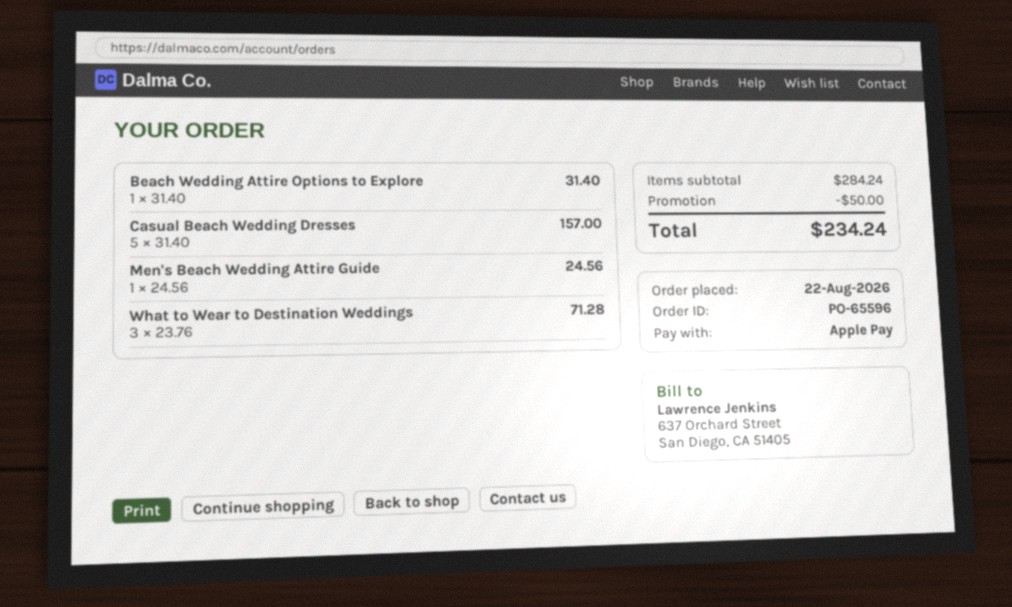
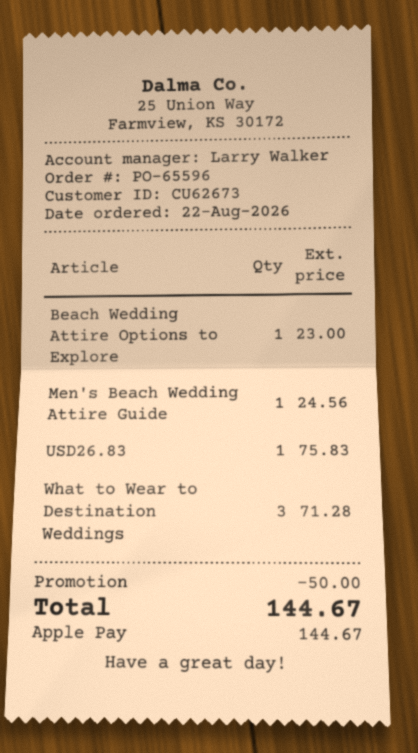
Beach Wedding Attire Options to Explore: 1 for 31.40 -> 1 for 23.00
Casual Beach Wedding Dresses: 5 for 157.00 -> none
USD26.83: none -> 1 for 75.83
total: 234.24 -> 144.67

